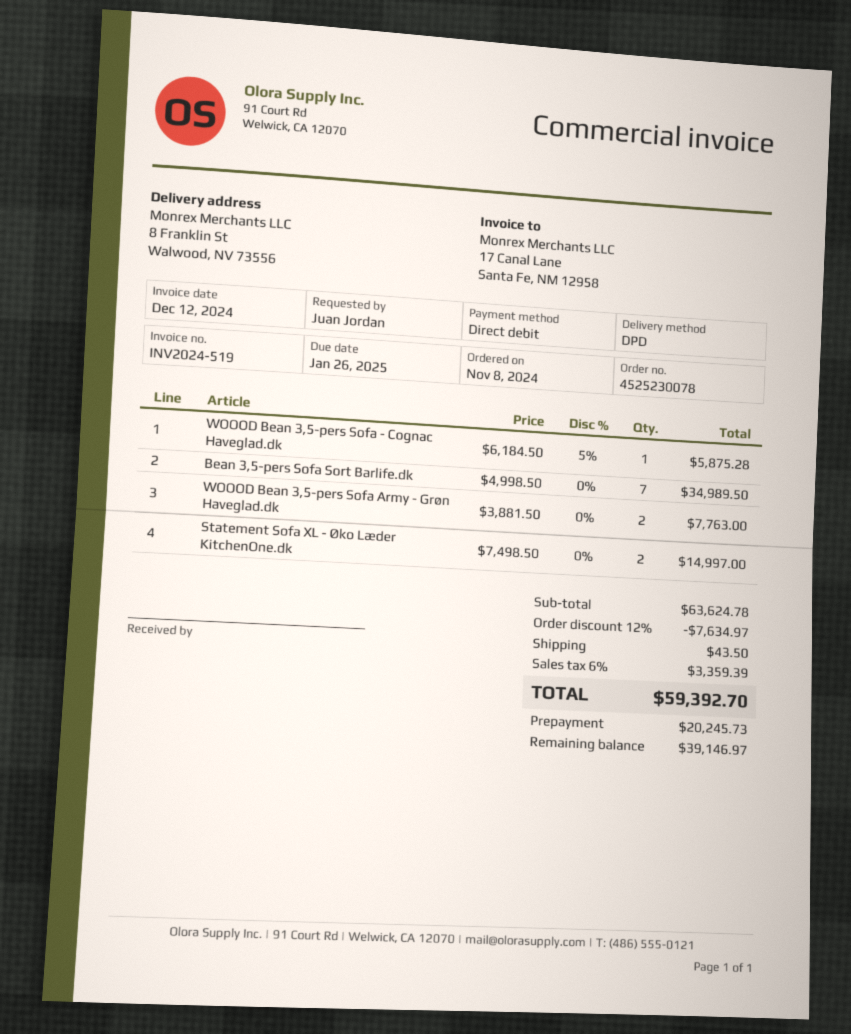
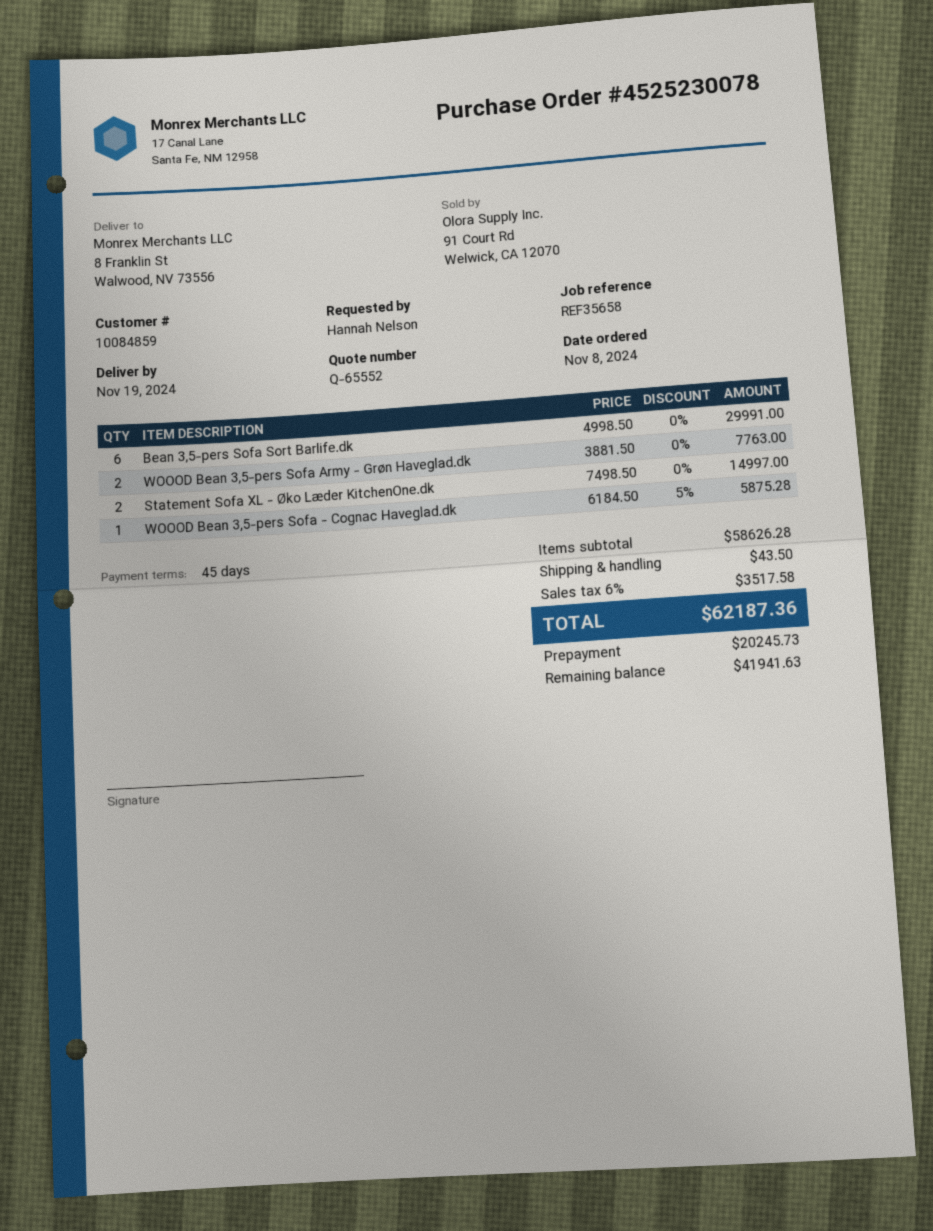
ordered by: Juan Jordan -> Hannah Nelson
Bean 3,5-pers Sofa Sort Barlife.dk: 7 x 4998.50 = 34989.50 -> 6 x 4998.50 = 29991.00
subtotal: 63624.78 -> 58626.28
discount: 12% = 7634.97 -> none
tax: 6% = 3359.39 -> 6% = 3517.58
total: 59392.70 -> 62187.36
balance: 39146.97 -> 41941.63

